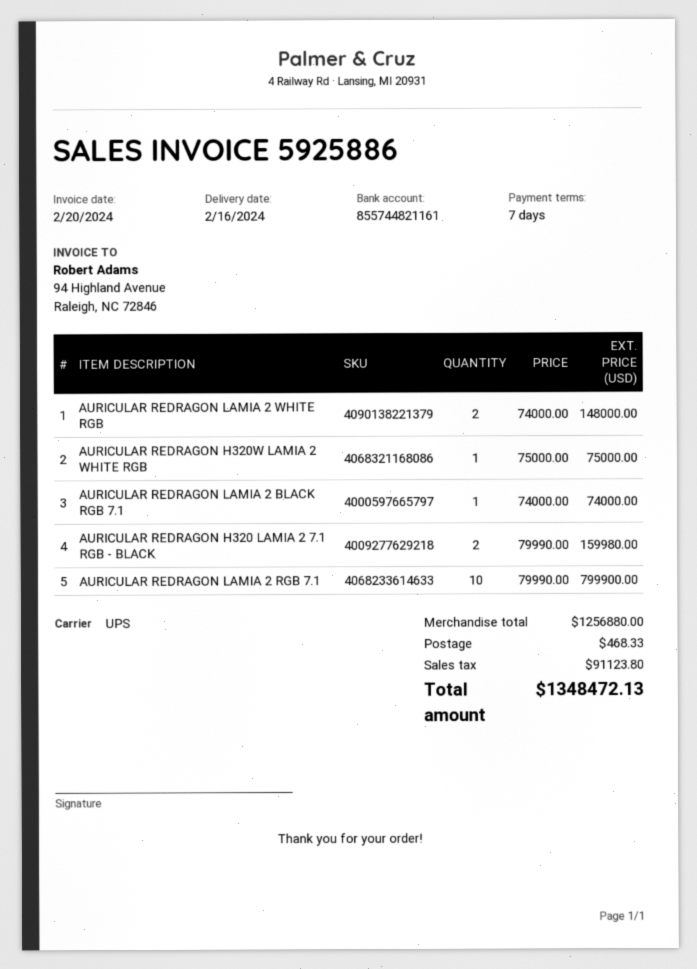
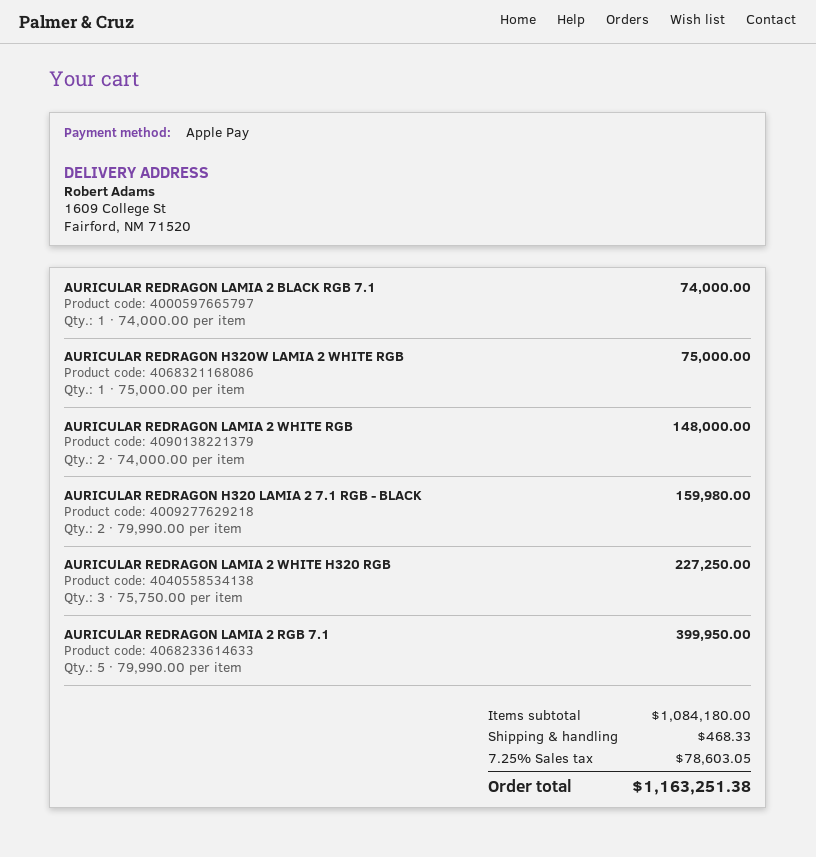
AURICULAR REDRAGON LAMIA 2 RGB 7.1: 10 x 79990.00 = 799900.00 -> 5 x 79990.00 = 399950.00
AURICULAR REDRAGON LAMIA 2 WHITE H320 RGB: none -> 3 x 75750.00 = 227250.00
subtotal: 1256880.00 -> 1084180.00
tax: 91123.80 -> 78603.05
total: 1348472.13 -> 1163251.38

